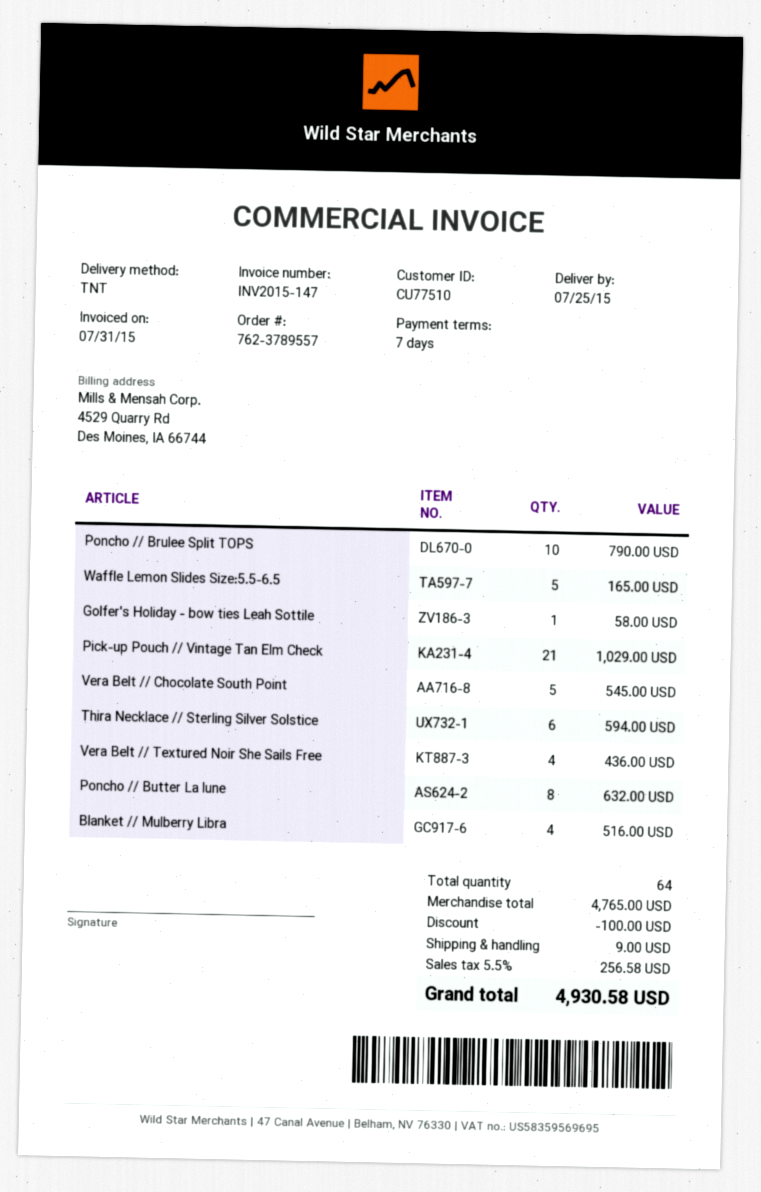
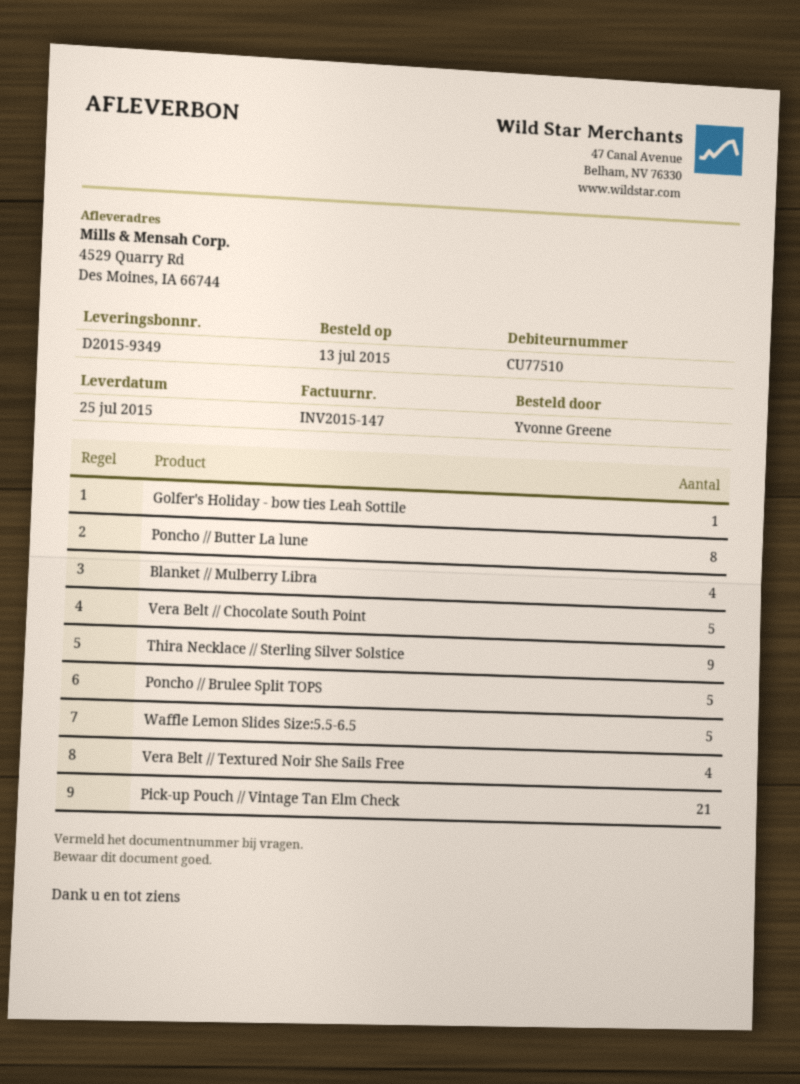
Poncho // Brulee Split TOPS: 10 -> 5
Thira Necklace // Sterling Silver Solstice: 6 -> 9

